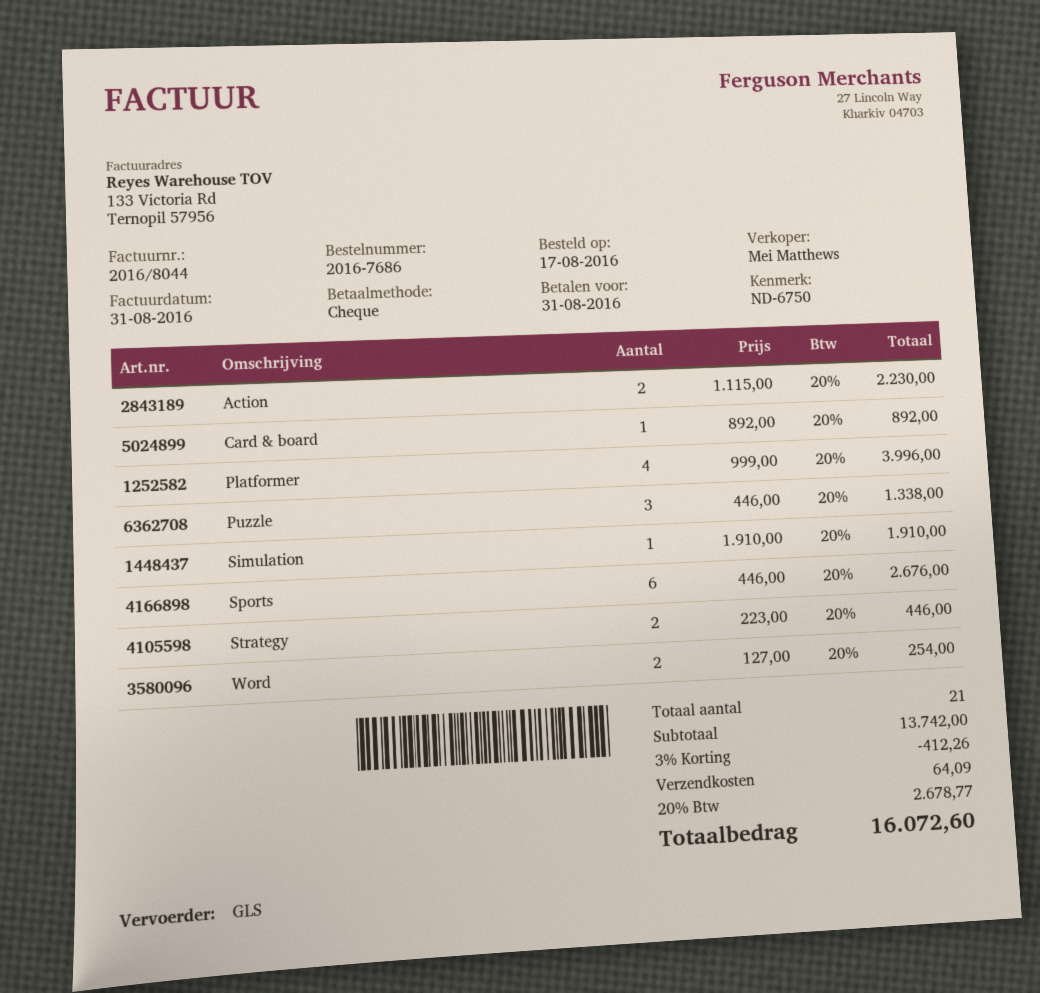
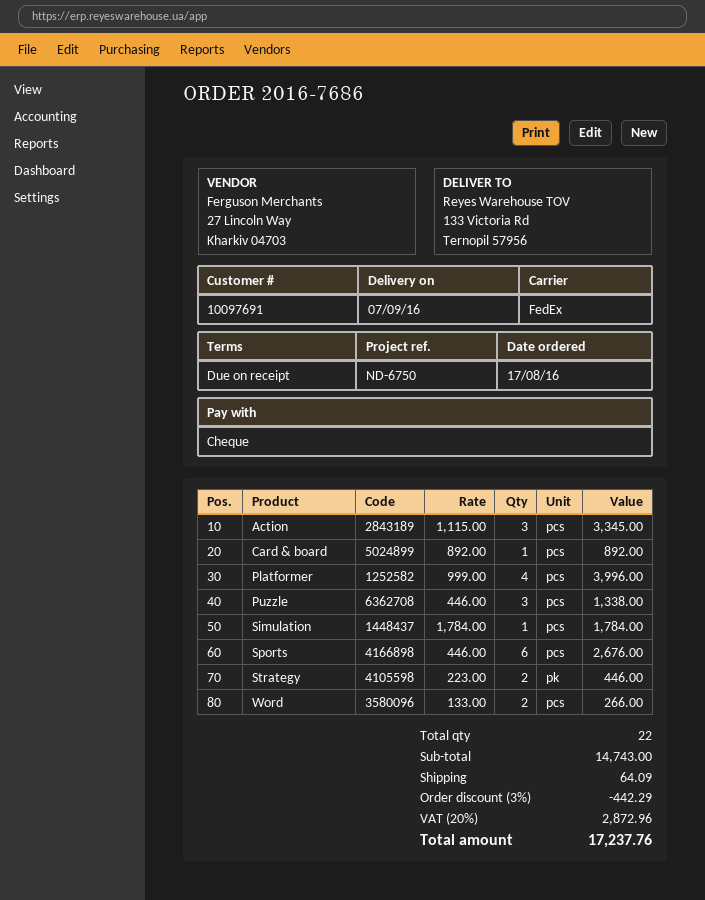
shipping method: GLS -> FedEx
Action: 2 x 1115.00 = 2230.00 -> 3 x 1115.00 = 3345.00
Simulation: 1 x 1910.00 = 1910.00 -> 1 x 1784.00 = 1784.00
Word: 2 x 127.00 = 254.00 -> 2 x 133.00 = 266.00
total quantity: 21 -> 22
subtotal: 13742.00 -> 14743.00
discount: 3% = 412.26 -> 3% = 442.29
tax: 20% = 2678.77 -> 20% = 2872.96
total: 16072.60 -> 17237.76

